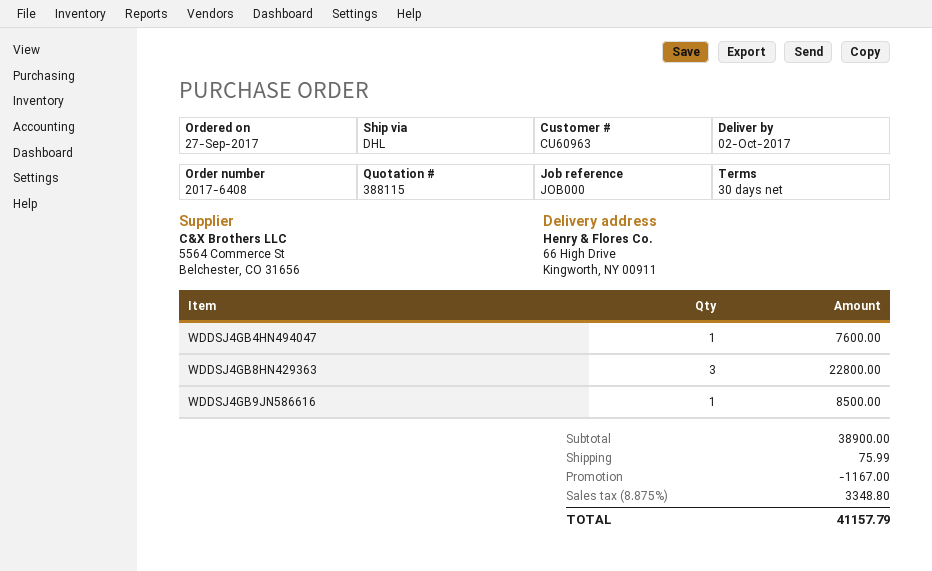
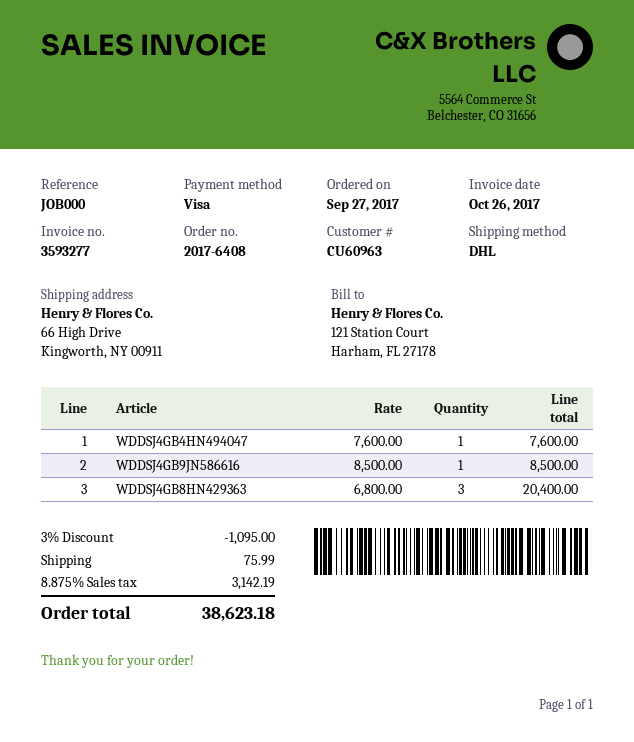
WDDSJ4GB8HN429363: 3 for 22800.00 -> 3 for 20400.00
discount: 1167.00 -> 1095.00
tax: 8.875% = 3348.80 -> 8.875% = 3142.19
total: 41157.79 -> 38623.18

